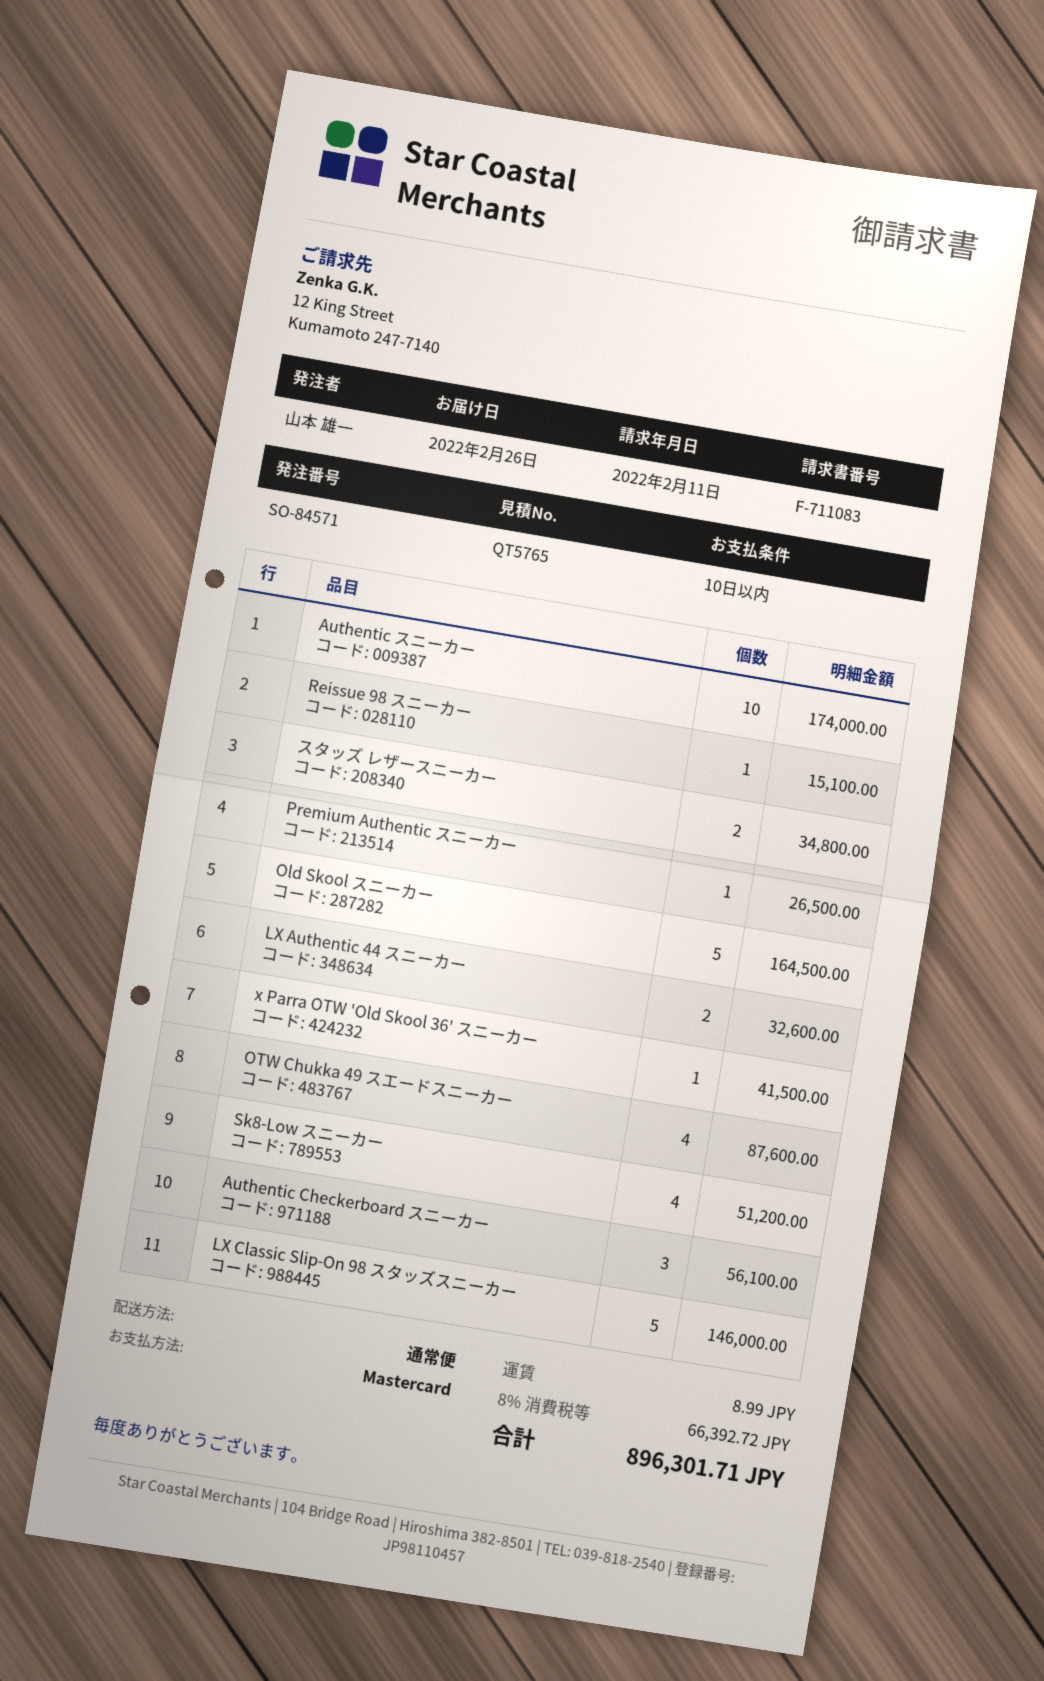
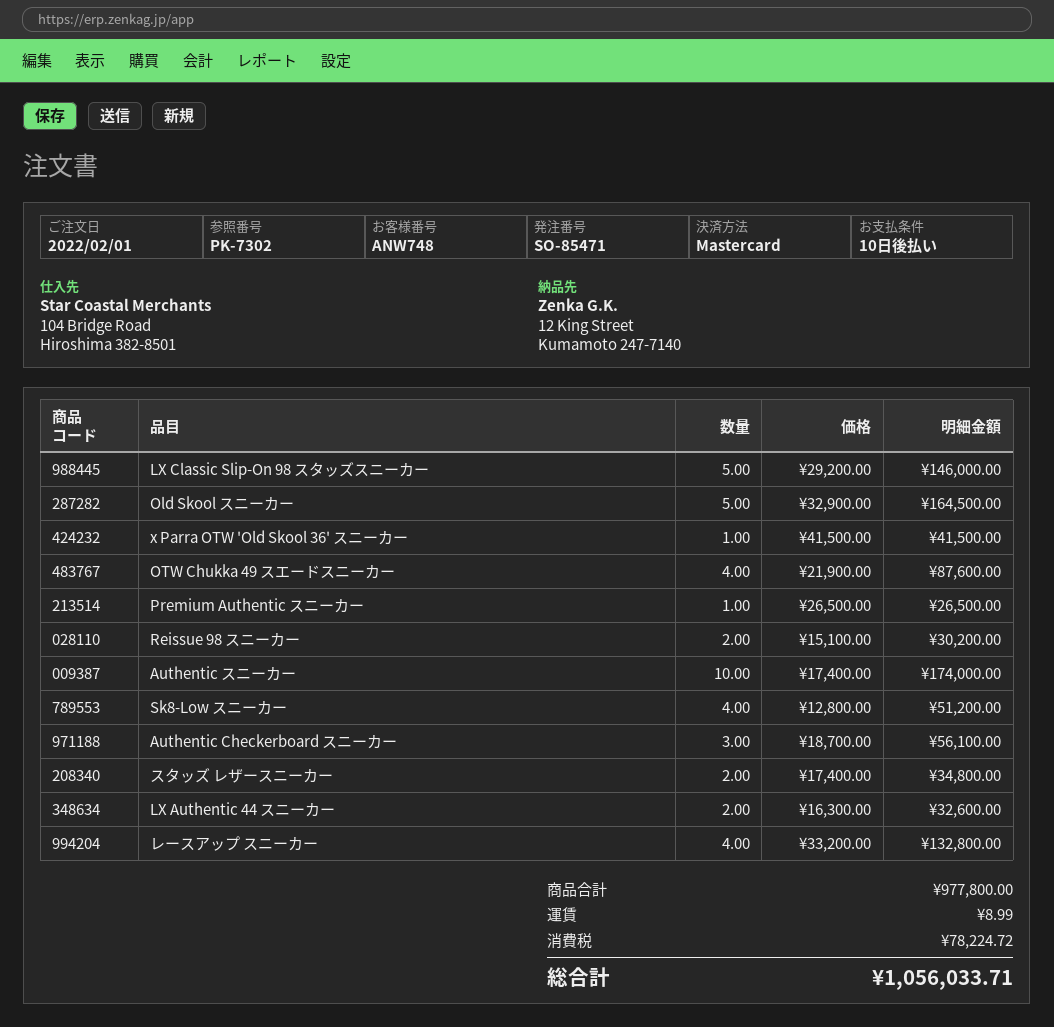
order number: SO-84571 -> SO-85471
Reissue 98 スニーカー: 1 for 15100.00 -> 2 for 30200.00
レースアップ スニーカー: none -> 4 for 132800.00
tax: 66392.72 -> 78224.72
total: 896301.71 -> 1056033.71

